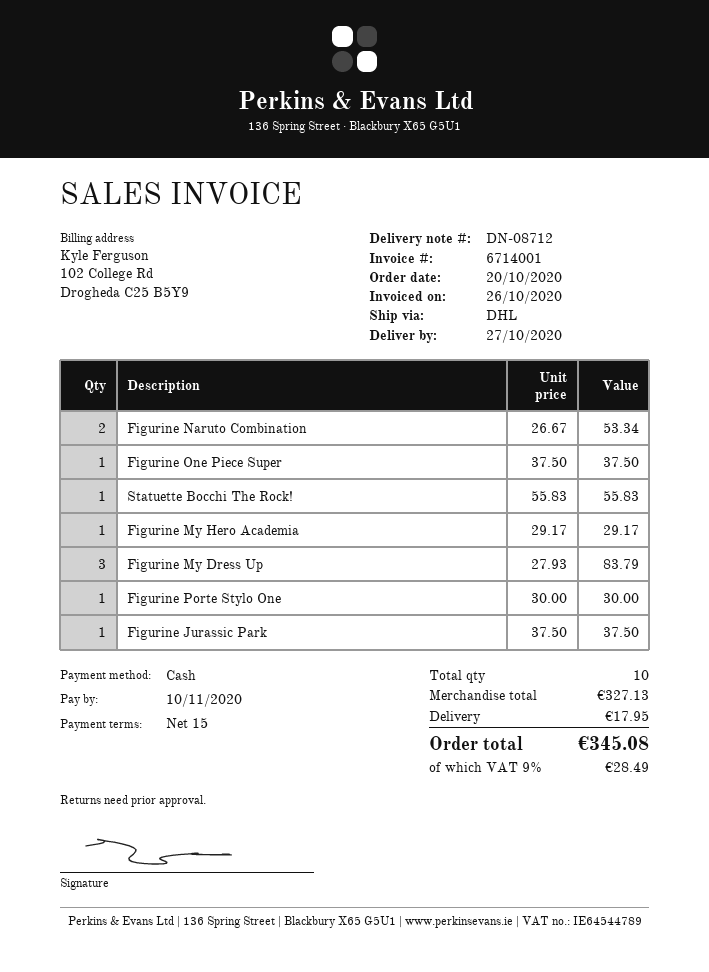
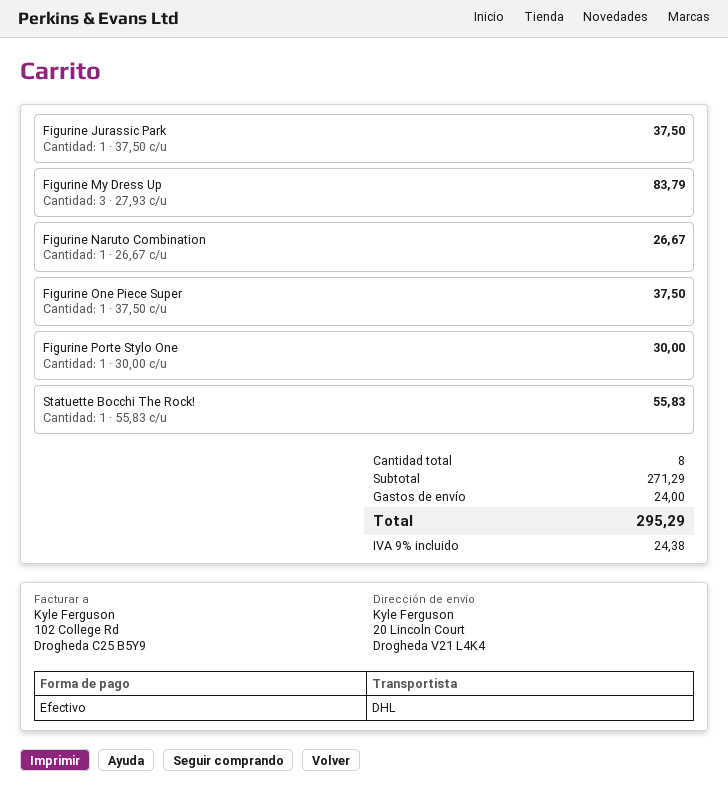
Figurine Naruto Combination: 2 x 26.67 = 53.34 -> 1 x 26.67 = 26.67
Figurine My Hero Academia: 1 x 29.17 = 29.17 -> none
total quantity: 10 -> 8
subtotal: 327.13 -> 271.29
shipping: 17.95 -> 24.00
tax: 9% = 28.49 -> 9% = 24.38
total: 345.08 -> 295.29

